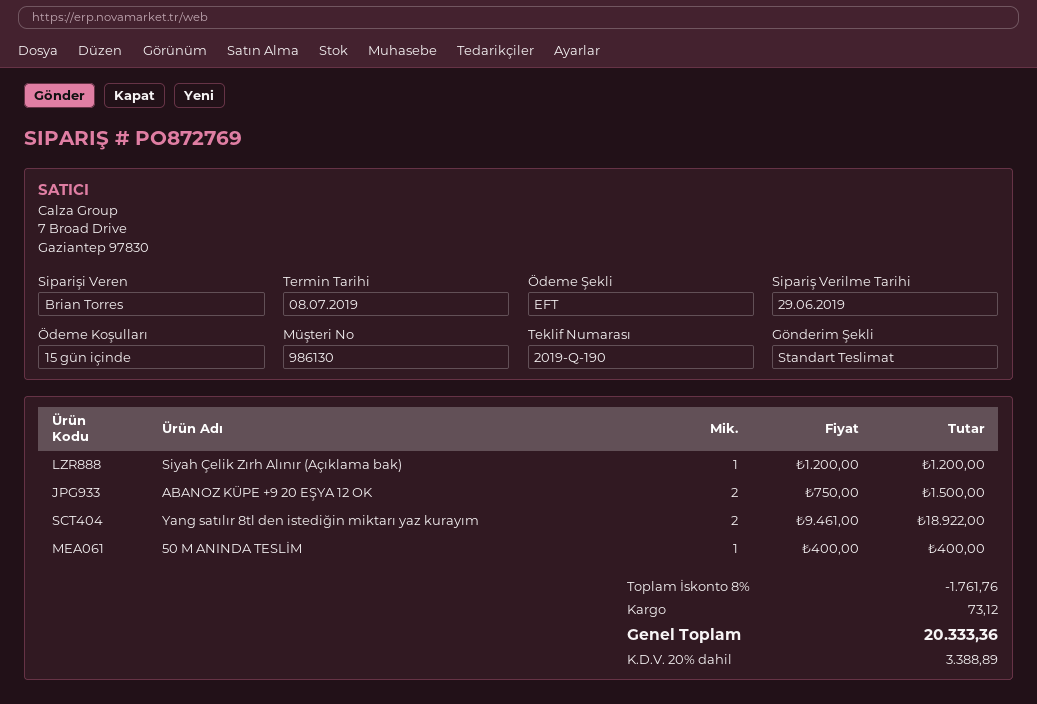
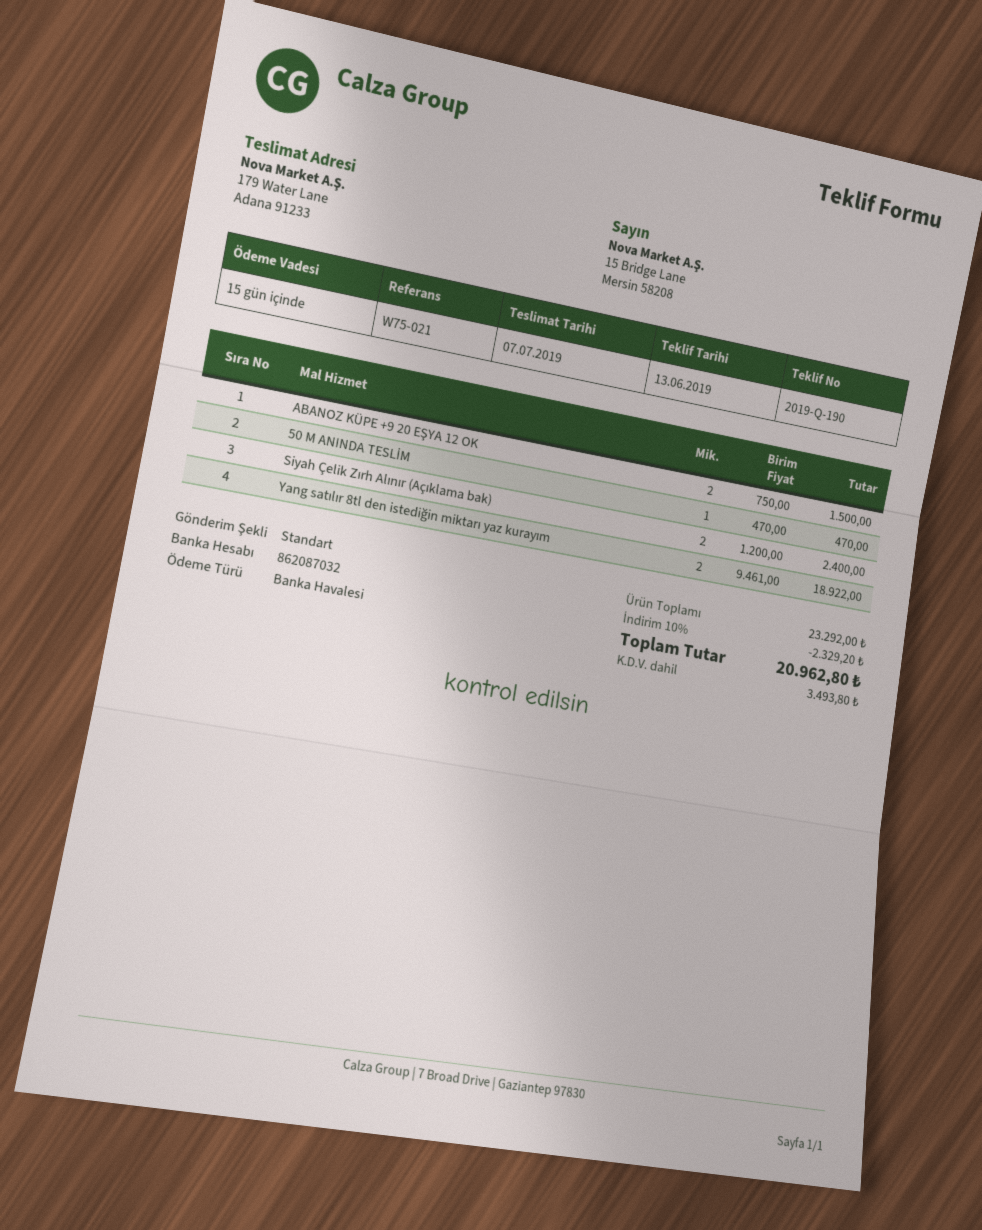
delivery date: 2019-07-08 -> 2019-07-07
Siyah Çelik Zırh Alınır (Açıklama bak): 1 x 1200.00 = 1200.00 -> 2 x 1200.00 = 2400.00
50 M ANINDA TESLİM: 1 x 400.00 = 400.00 -> 1 x 470.00 = 470.00
discount: 8% = 1761.76 -> 10% = 2329.20
shipping: 73.12 -> none
tax: 3388.89 -> 3493.80
total: 20333.36 -> 20962.80

